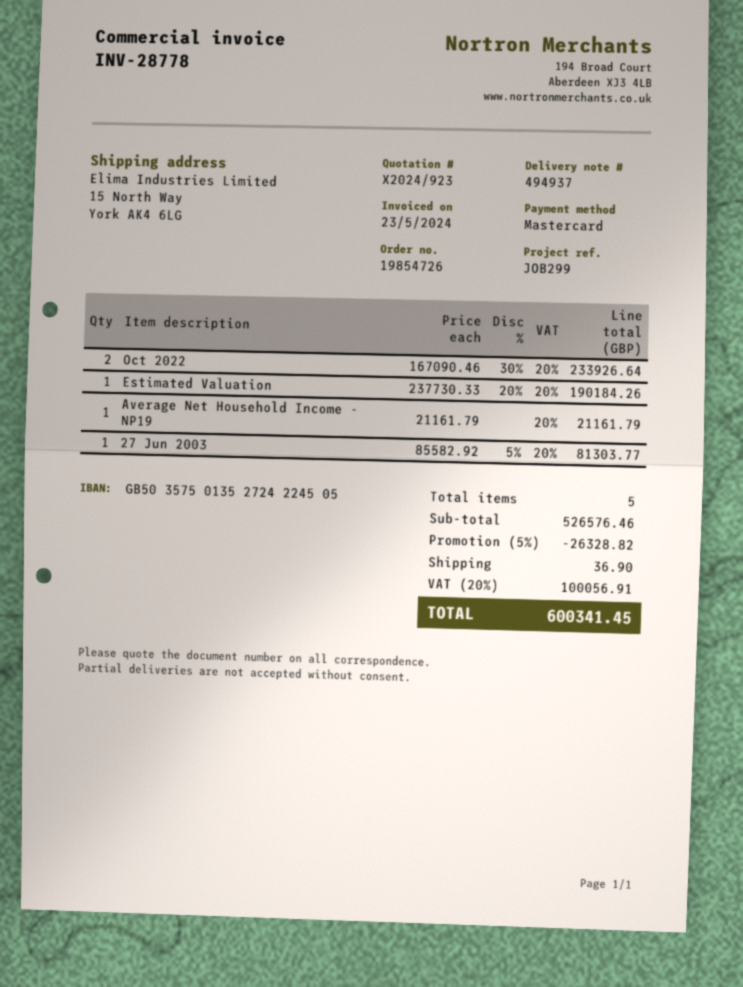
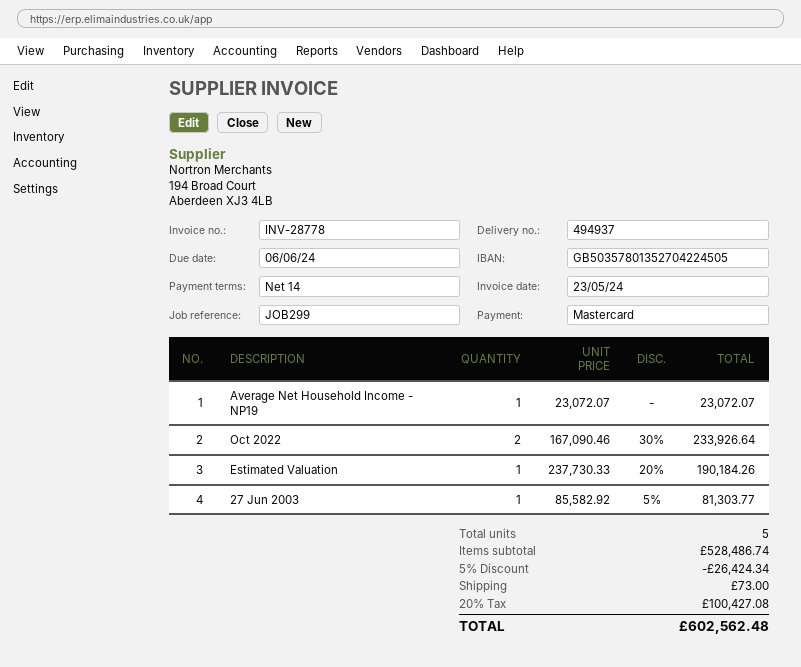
bank account: GB50357501352724224505 -> GB50357801352704224505
Average Net Household Income - NP19: 1 x 21161.79 = 21161.79 -> 1 x 23072.07 = 23072.07
subtotal: 526576.46 -> 528486.74
discount: 5% = 26328.82 -> 5% = 26424.34
shipping: 36.90 -> 73.00
tax: 20% = 100056.91 -> 20% = 100427.08
total: 600341.45 -> 602562.48

